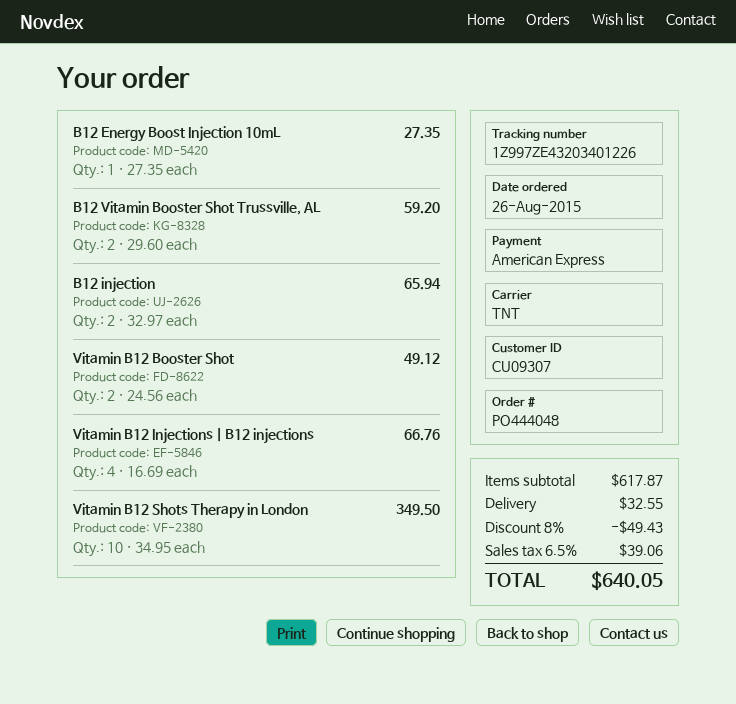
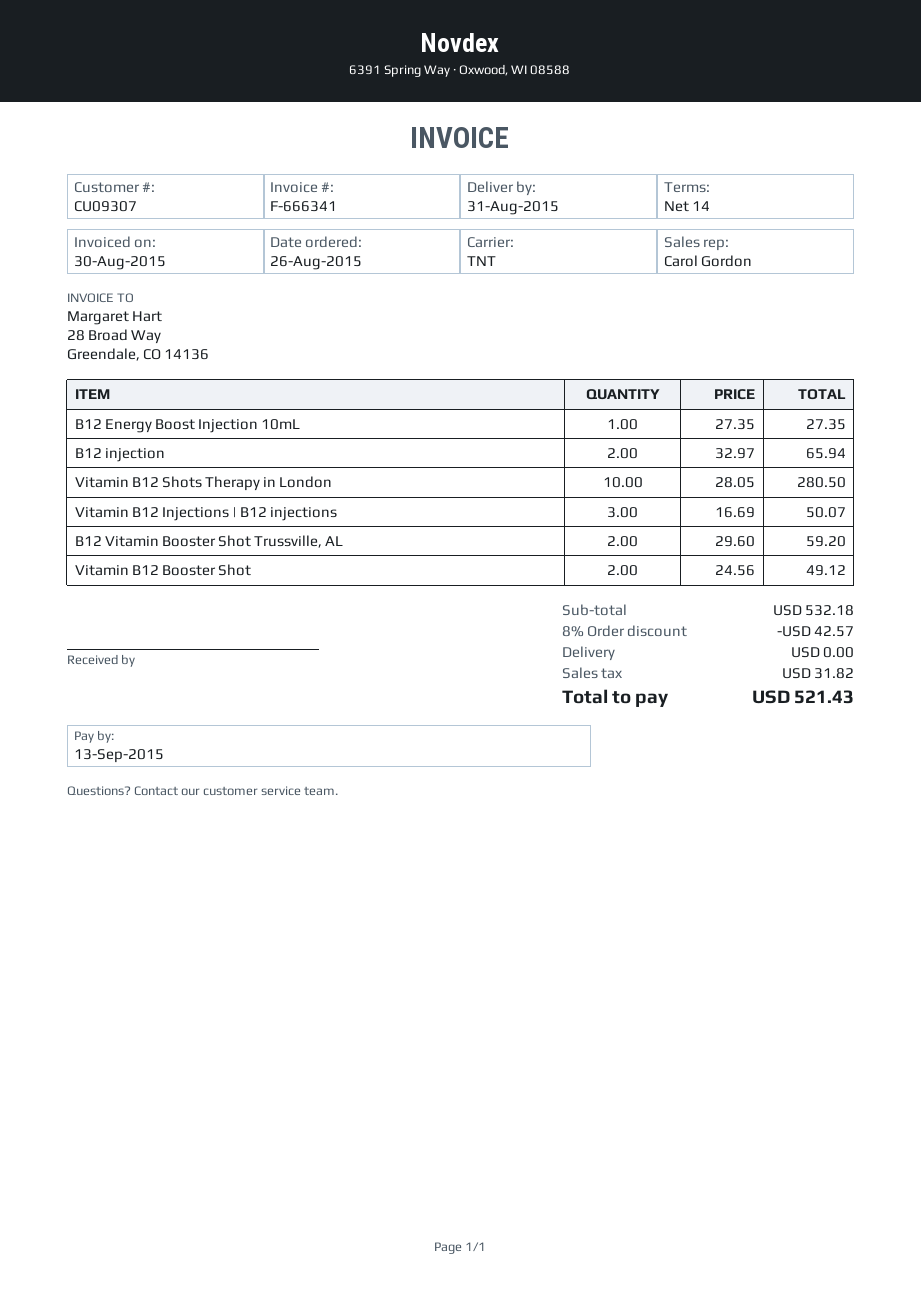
Vitamin B12 Injections | B12 injections: 4 x 16.69 = 66.76 -> 3 x 16.69 = 50.07
Vitamin B12 Shots Therapy in London: 10 x 34.95 = 349.50 -> 10 x 28.05 = 280.50
subtotal: 617.87 -> 532.18
discount: 8% = 49.43 -> 8% = 42.57
shipping: 32.55 -> 0.00
tax: 39.06 -> 31.82
total: 640.05 -> 521.43

